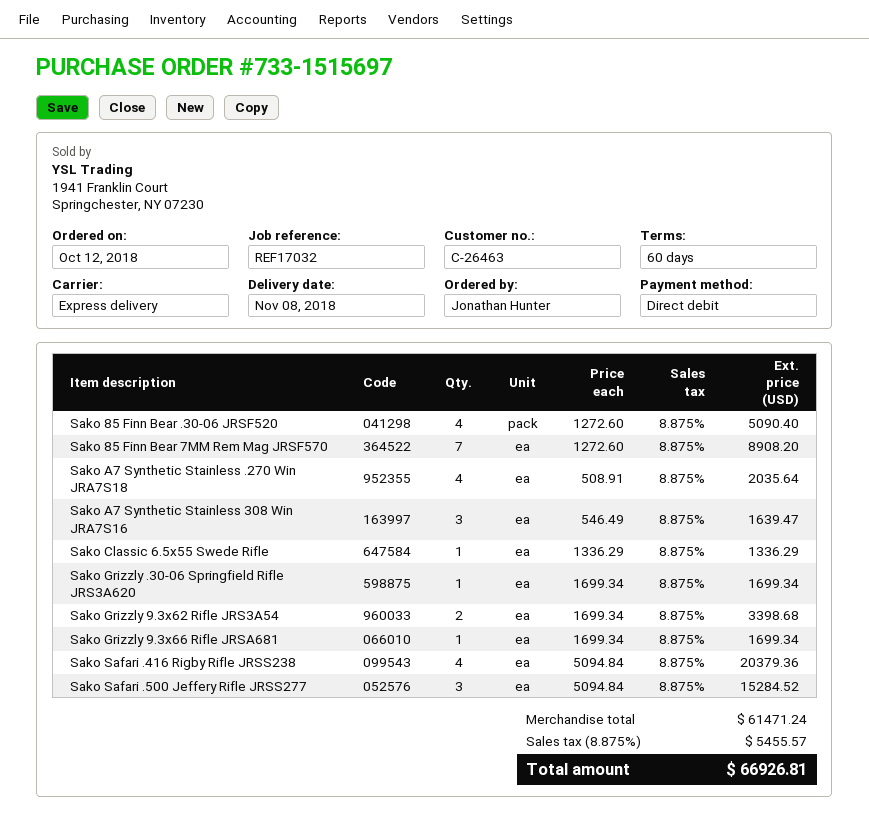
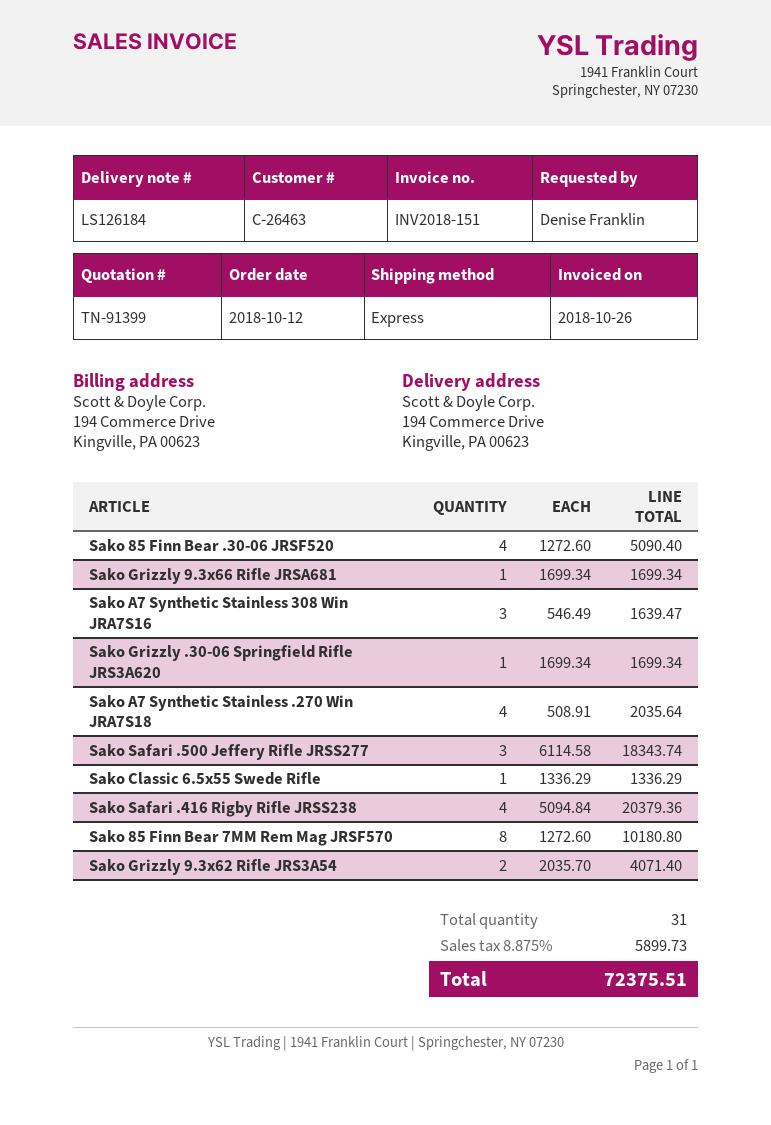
ordered by: Jonathan Hunter -> Denise Franklin
Sako 85 Finn Bear 7MM Rem Mag JRSF570: 7 x 1272.60 = 8908.20 -> 8 x 1272.60 = 10180.80
Sako Grizzly 9.3x62 Rifle JRS3A54: 2 x 1699.34 = 3398.68 -> 2 x 2035.70 = 4071.40
Sako Safari .500 Jeffery Rifle JRSS277: 3 x 5094.84 = 15284.52 -> 3 x 6114.58 = 18343.74
tax: 8.875% = 5455.57 -> 8.875% = 5899.73
total: 66926.81 -> 72375.51

